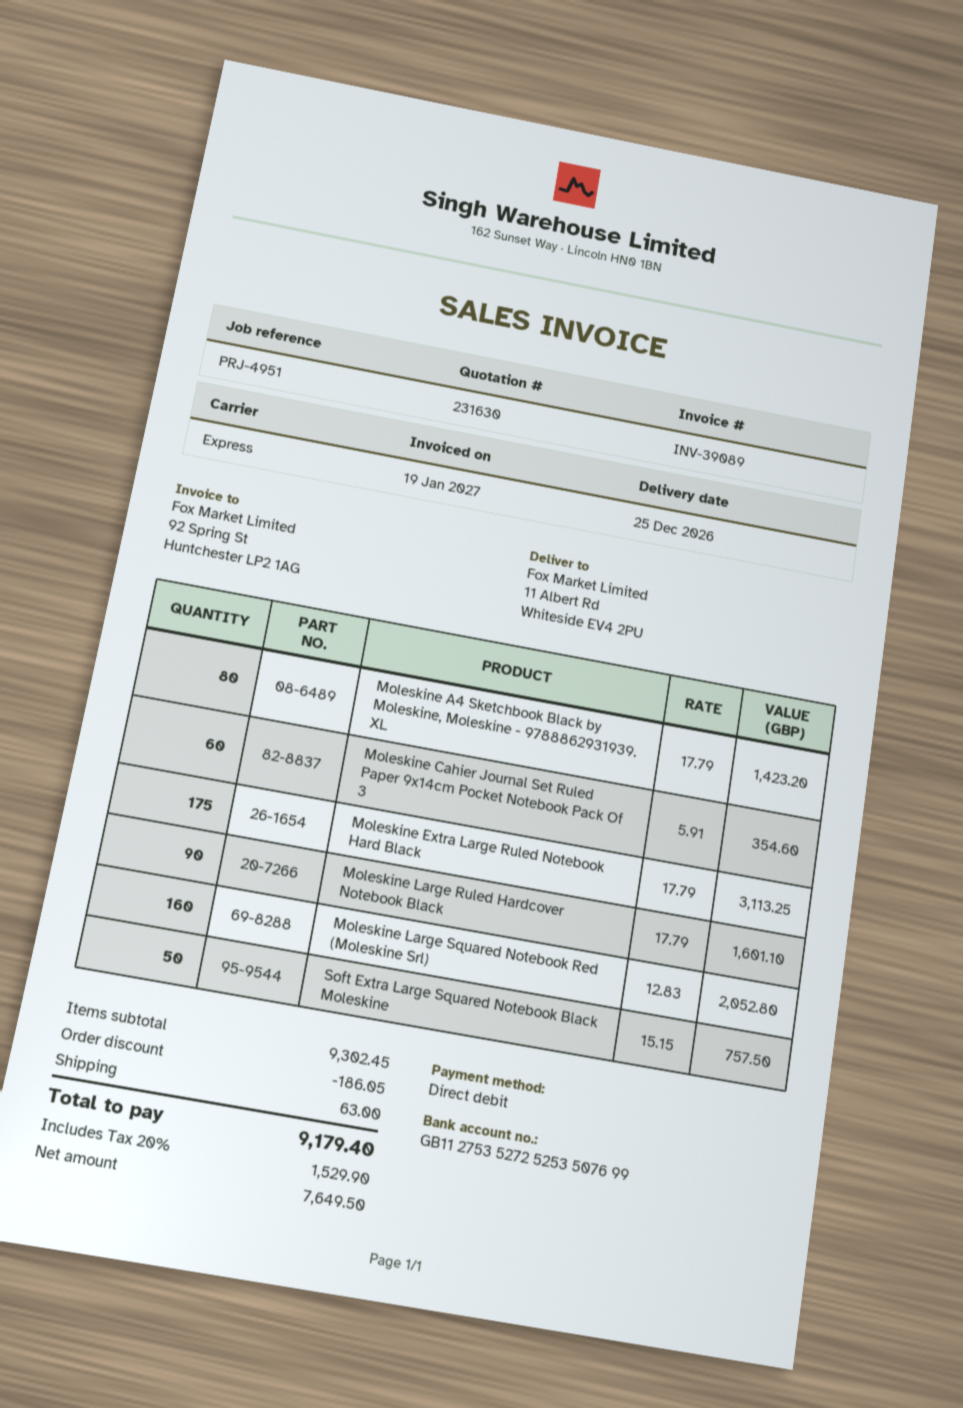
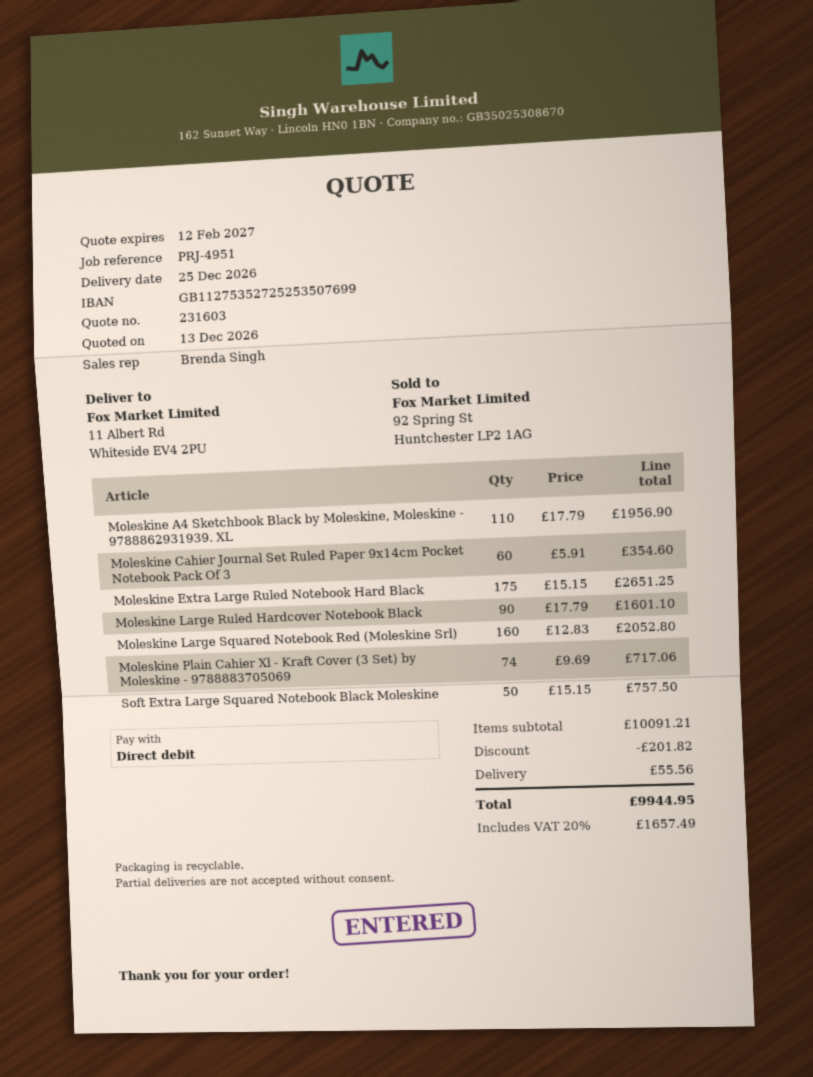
quote number: 231630 -> 231603
Moleskine A4 Sketchbook Black by Moleskine, Moleskine - 9788862931939. XL: 80 x 17.79 = 1423.20 -> 110 x 17.79 = 1956.90
Moleskine Extra Large Ruled Notebook Hard Black: 175 x 17.79 = 3113.25 -> 175 x 15.15 = 2651.25
Moleskine Plain Cahier Xl - Kraft Cover (3 Set) by Moleskine - 9788883705069: none -> 74 x 9.69 = 717.06
subtotal: 9302.45 -> 10091.21
discount: 186.05 -> 201.82
shipping: 63.00 -> 55.56
tax: 20% = 1529.90 -> 20% = 1657.49
total: 9179.40 -> 9944.95

